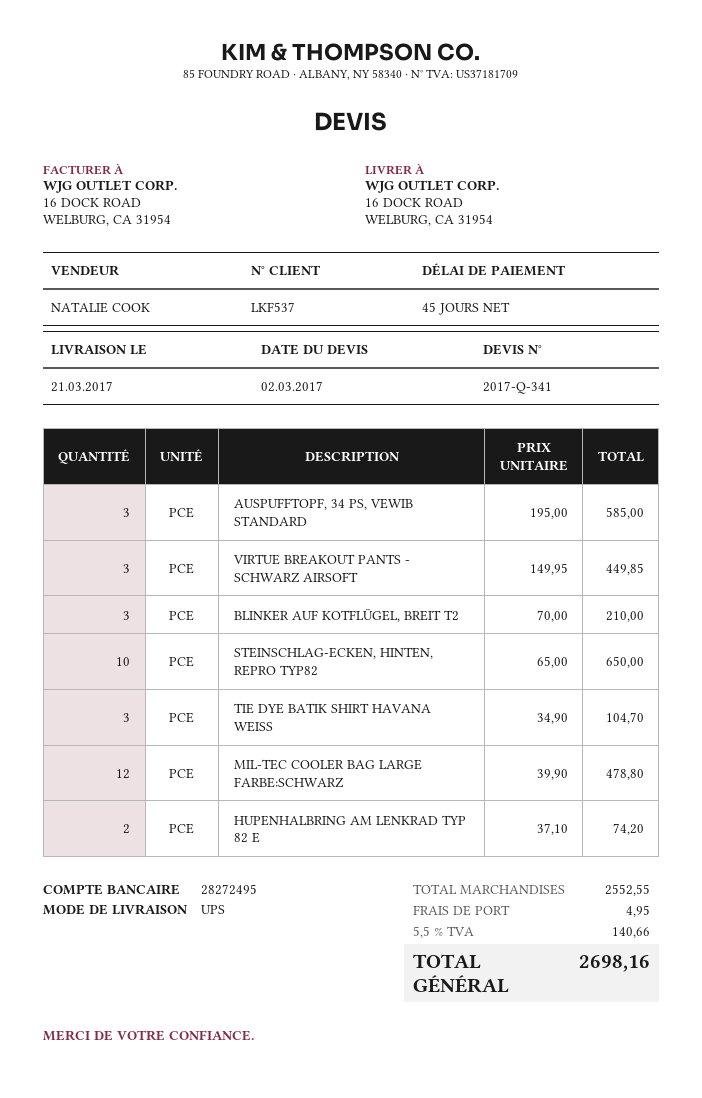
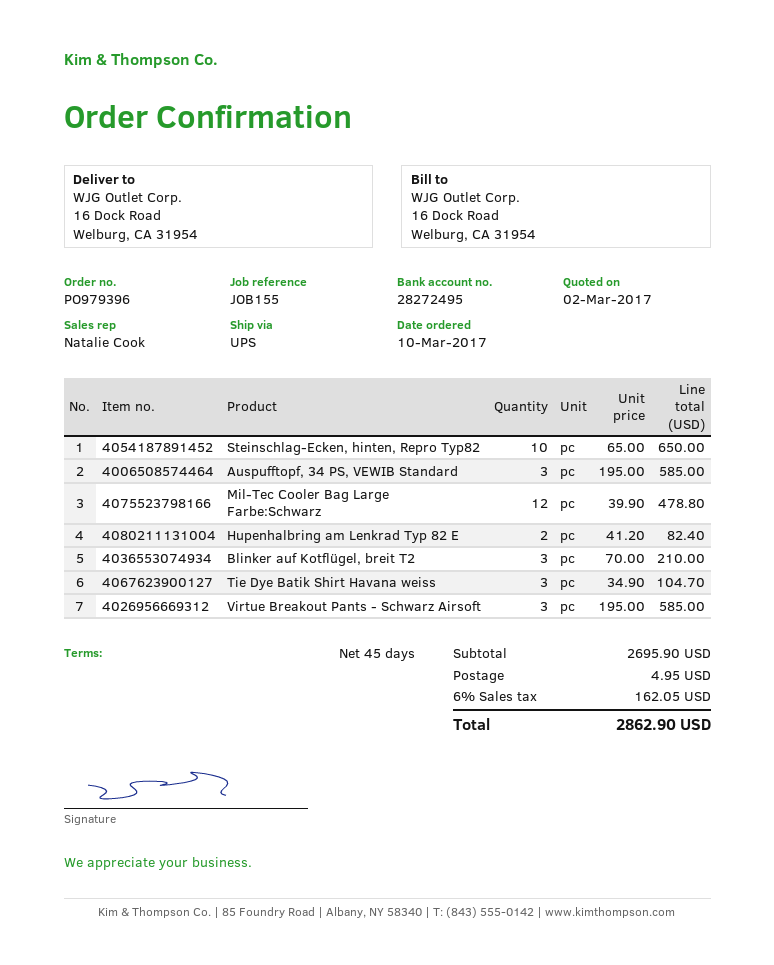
VIRTUE BREAKOUT PANTS - SCHWARZ AIRSOFT: 3 x 149.95 = 449.85 -> 3 x 195.00 = 585.00
HUPENHALBRING AM LENKRAD TYP 82 E: 2 x 37.10 = 74.20 -> 2 x 41.20 = 82.40
subtotal: 2552.55 -> 2695.90
tax: 5.5% = 140.66 -> 6% = 162.05
total: 2698.16 -> 2862.90

